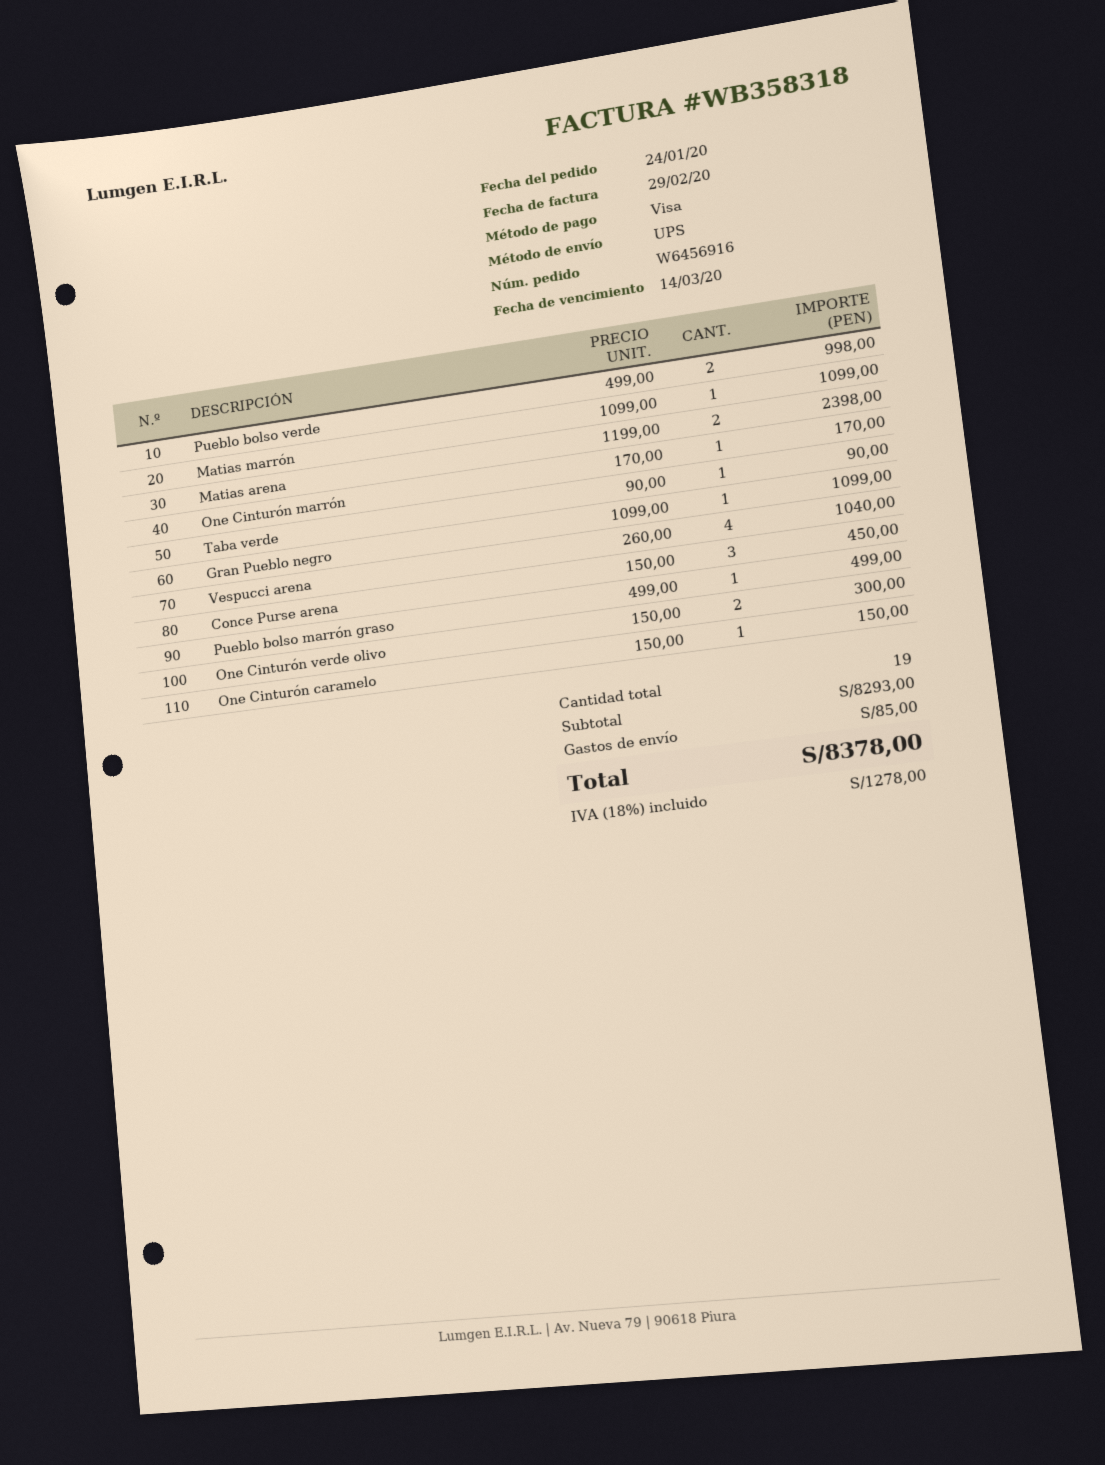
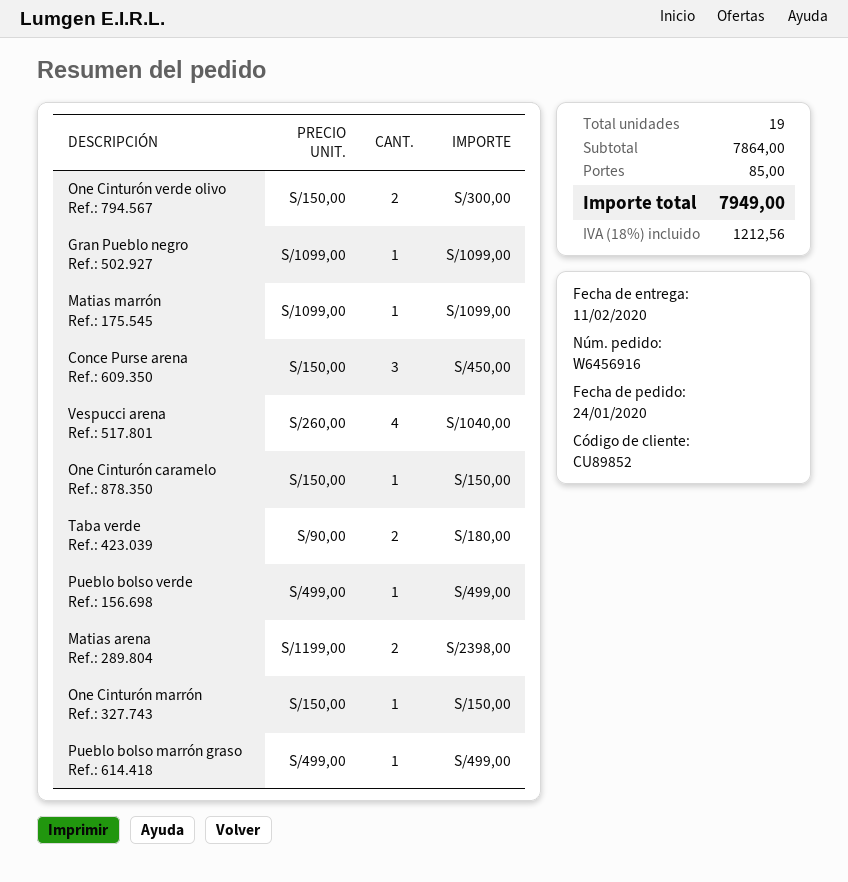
Pueblo bolso verde: 2 x 499.00 = 998.00 -> 1 x 499.00 = 499.00
One Cinturón marrón: 1 x 170.00 = 170.00 -> 1 x 150.00 = 150.00
Taba verde: 1 x 90.00 = 90.00 -> 2 x 90.00 = 180.00
subtotal: 8293.00 -> 7864.00
tax: 18% = 1278.00 -> 18% = 1212.56
total: 8378.00 -> 7949.00

